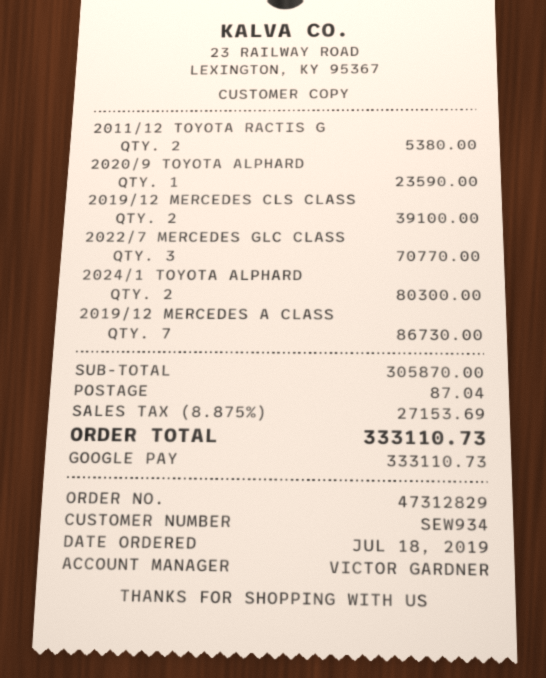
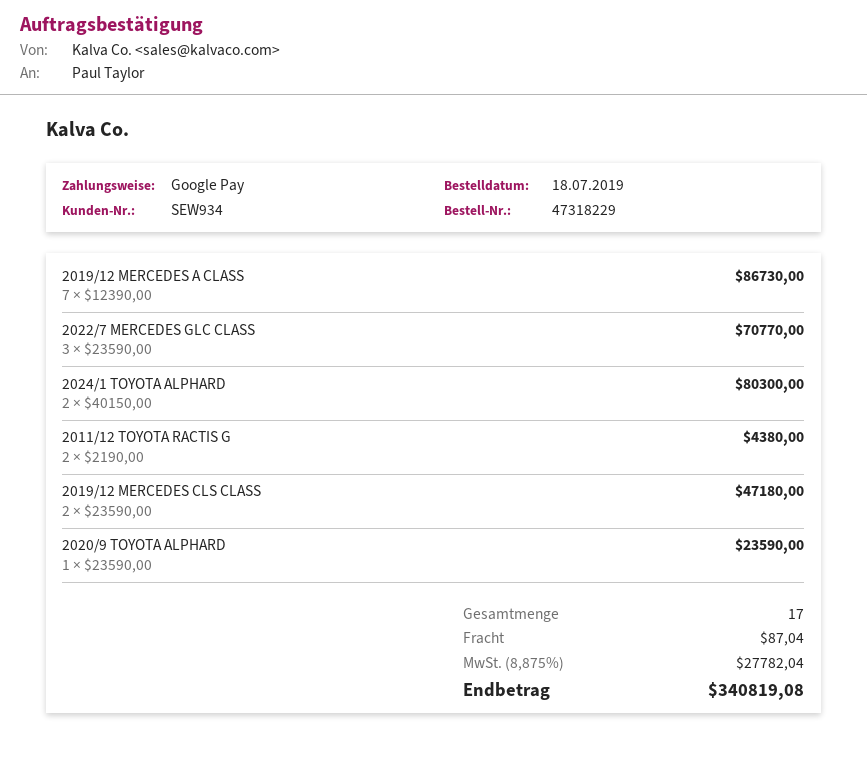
order number: 47312829 -> 47318229
2011/12 TOYOTA RACTIS G: 2 for 5380.00 -> 2 for 4380.00
2019/12 MERCEDES CLS CLASS: 2 for 39100.00 -> 2 for 47180.00
tax: 8.875% = 27153.69 -> 8.875% = 27782.04
total: 333110.73 -> 340819.08

